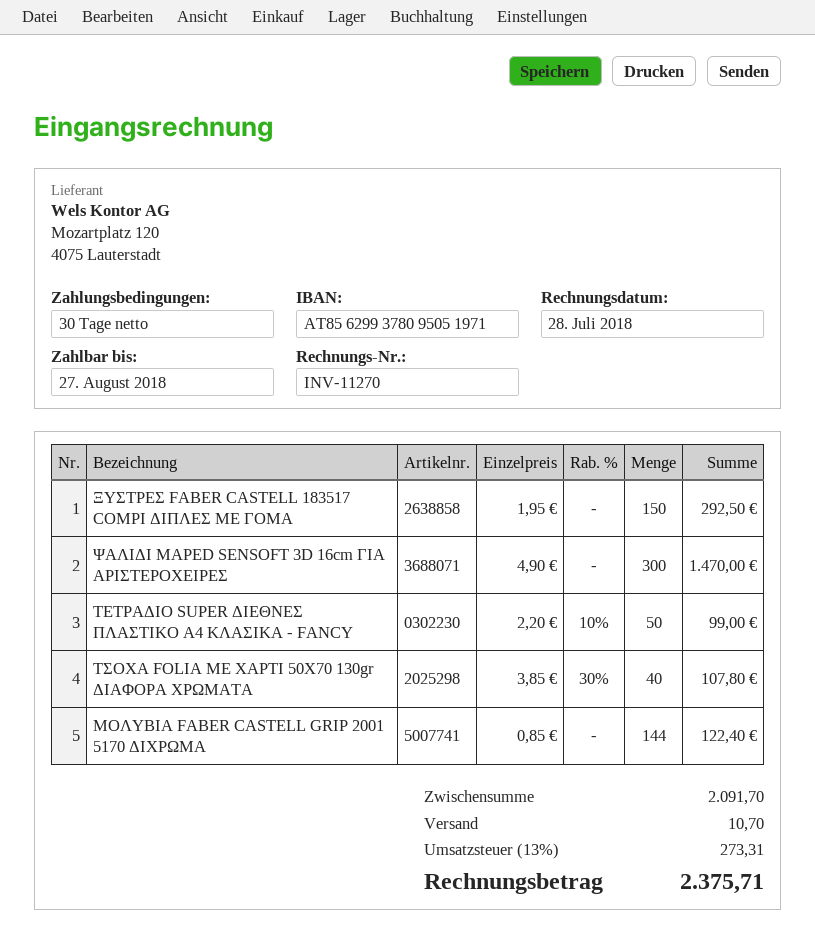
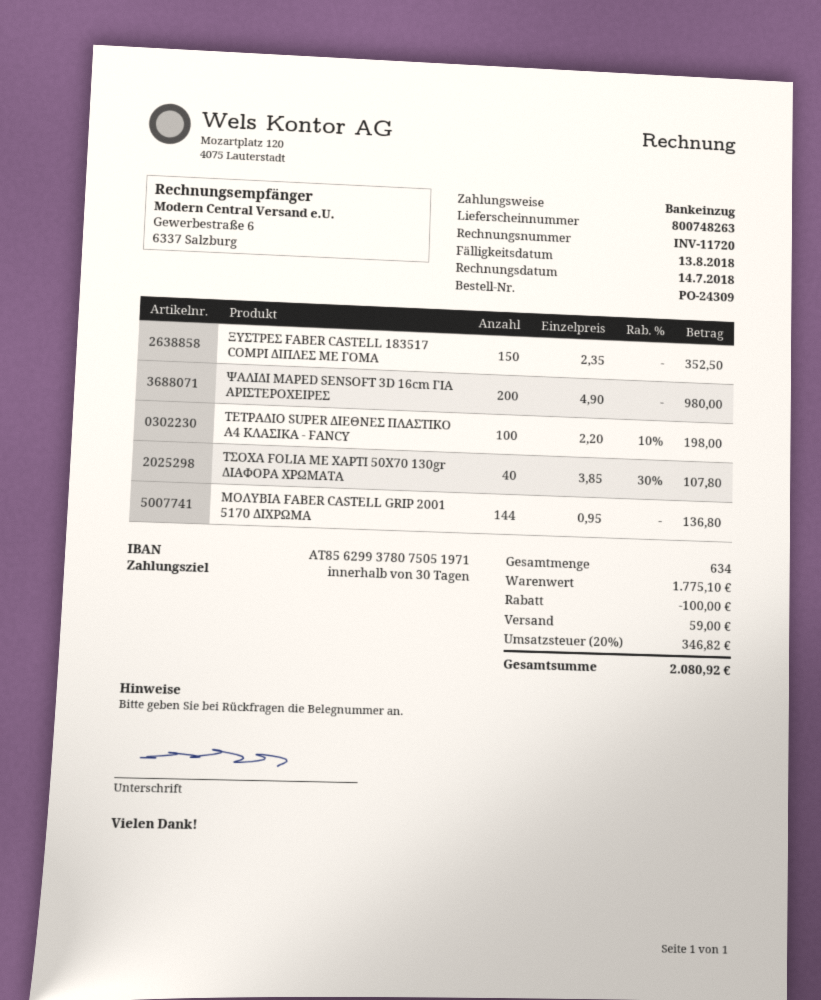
invoice number: INV-11270 -> INV-11720
invoice date: 2018-07-28 -> 2018-07-14
due date: 2018-08-27 -> 2018-08-13
bank account: AT856299378095051971 -> AT856299378075051971
ΞΥΣΤΡΕΣ FABER CASTELL 183517 COMPI ΔΙΠΛΕΣ ΜΕ ΓΟΜΑ: 150 x 1.95 = 292.50 -> 150 x 2.35 = 352.50
ΨΑΛΙΔΙ MAPED SENSOFT 3D 16cm ΓΙΑ ΑΡΙΣΤΕΡΟΧΕΙΡΕΣ: 300 x 4.90 = 1470.00 -> 200 x 4.90 = 980.00
TΕΤΡΑΔΙΟ SUPER ΔΙΕΘΝΕΣ ΠΛΑΣΤΙΚΟ Α4 ΚΛΑΣΙΚΑ - FANCY: 50 x 2.20 - 10% = 99.00 -> 100 x 2.20 - 10% = 198.00
ΜΟΛΥΒΙΑ FABER CASTELL GRIP 2001 5170 ΔΙΧΡΩΜΑ: 144 x 0.85 = 122.40 -> 144 x 0.95 = 136.80
subtotal: 2091.70 -> 1775.10
discount: none -> 100.00
shipping: 10.70 -> 59.00
tax: 13% = 273.31 -> 20% = 346.82
total: 2375.71 -> 2080.92

